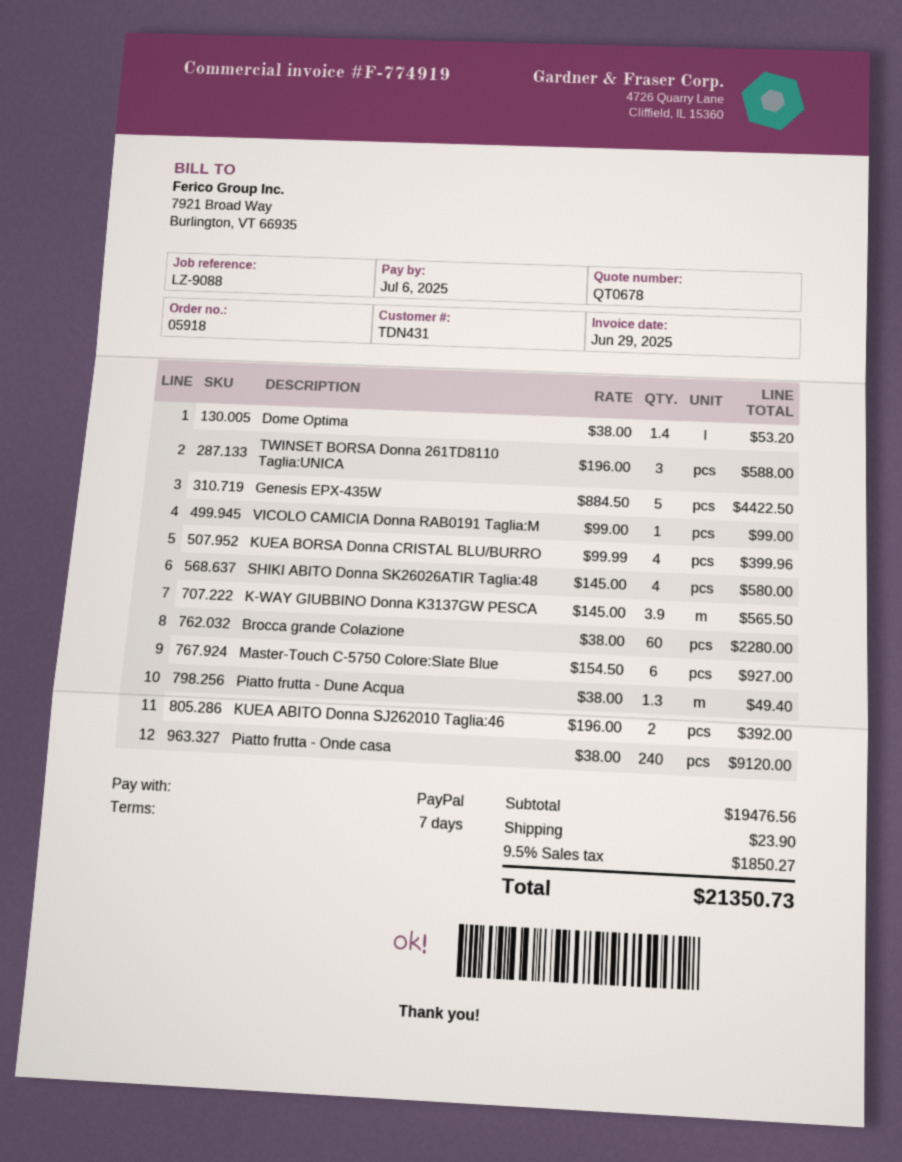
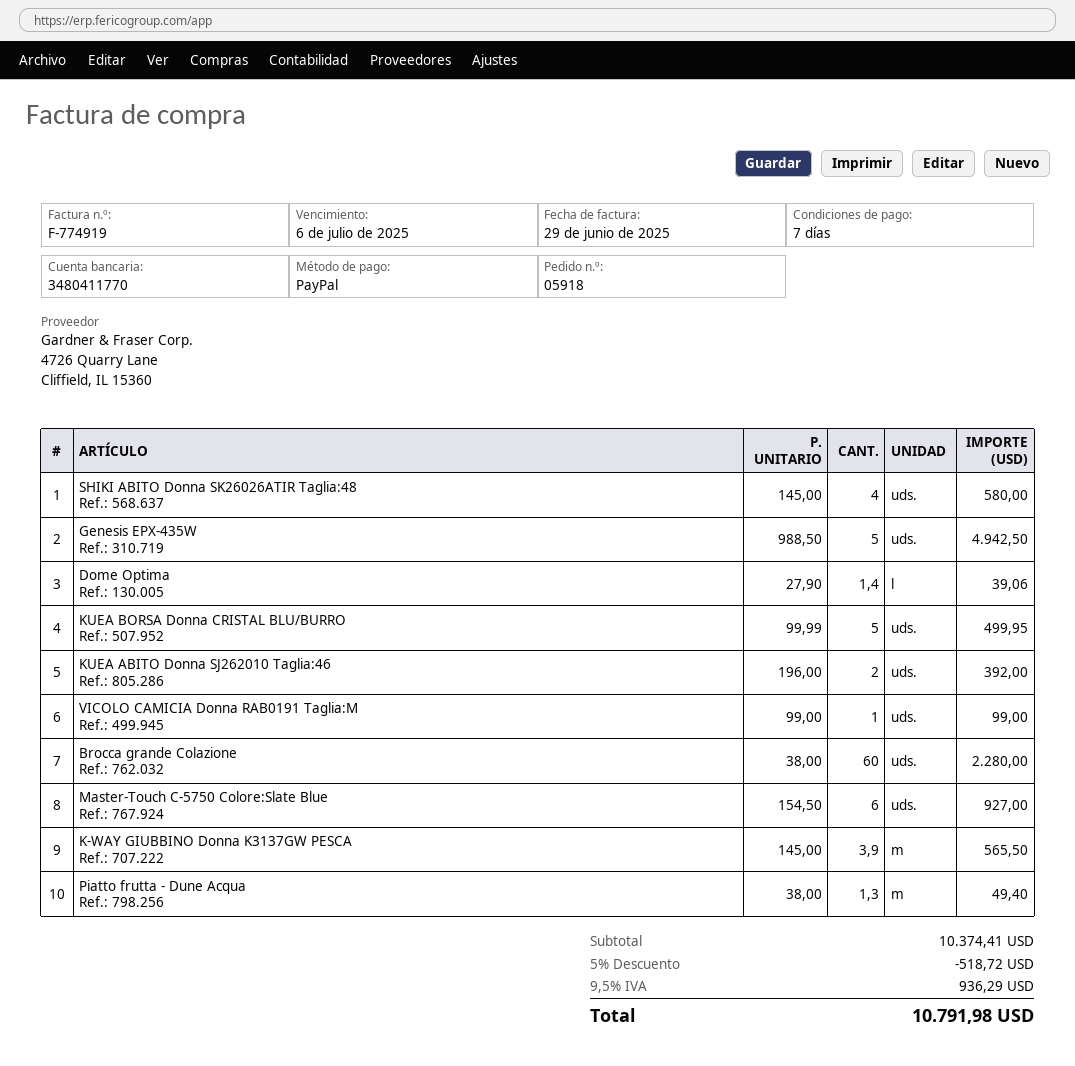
Dome Optima: 1.4 x 38.00 = 53.20 -> 1.4 x 27.90 = 39.06
TWINSET BORSA Donna 261TD8110 Taglia:UNICA: 3 x 196.00 = 588.00 -> none
Genesis EPX-435W: 5 x 884.50 = 4422.50 -> 5 x 988.50 = 4942.50
KUEA BORSA Donna CRISTAL BLU/BURRO: 4 x 99.99 = 399.96 -> 5 x 99.99 = 499.95
Piatto frutta - Onde casa: 240 x 38.00 = 9120.00 -> none
subtotal: 19476.56 -> 10374.41
discount: none -> 5% = 518.72
shipping: 23.90 -> none
tax: 9.5% = 1850.27 -> 9.5% = 936.29
total: 21350.73 -> 10791.98

